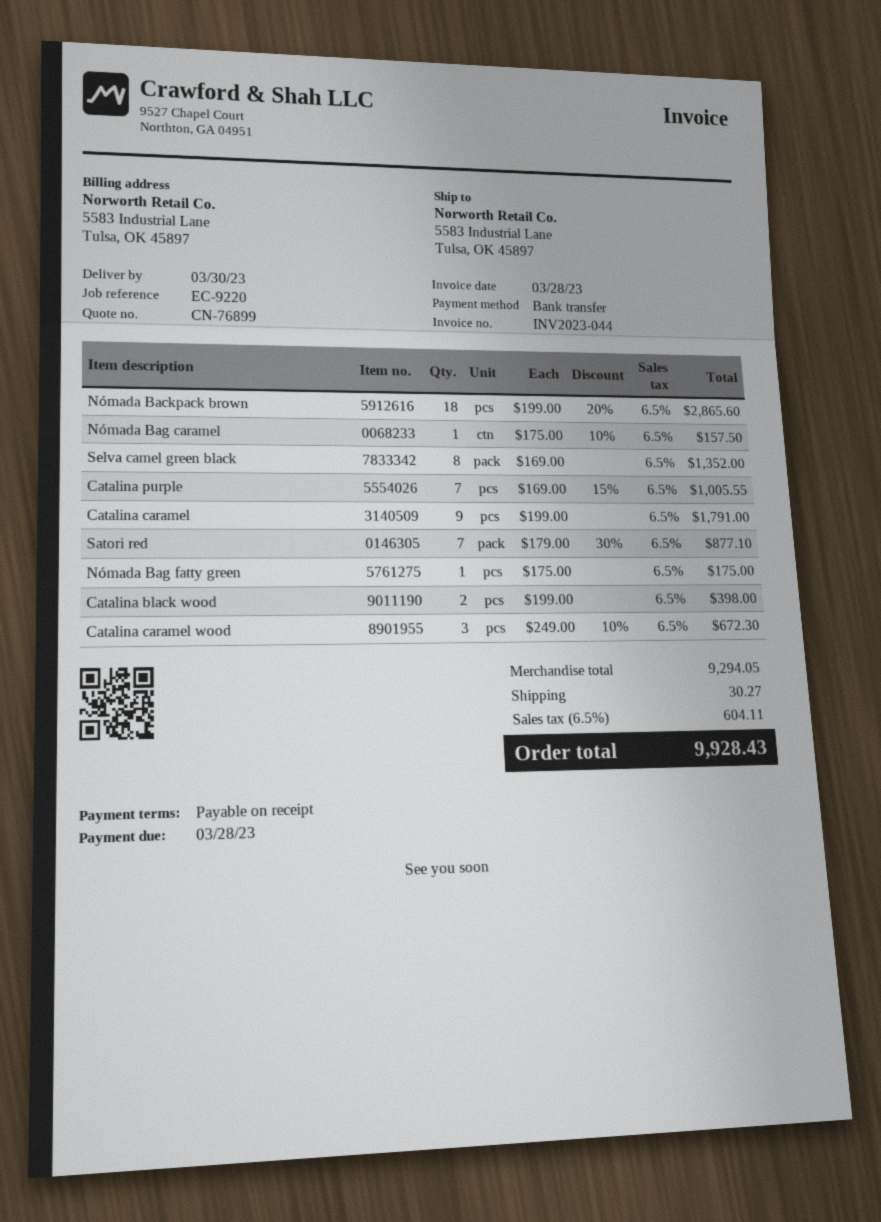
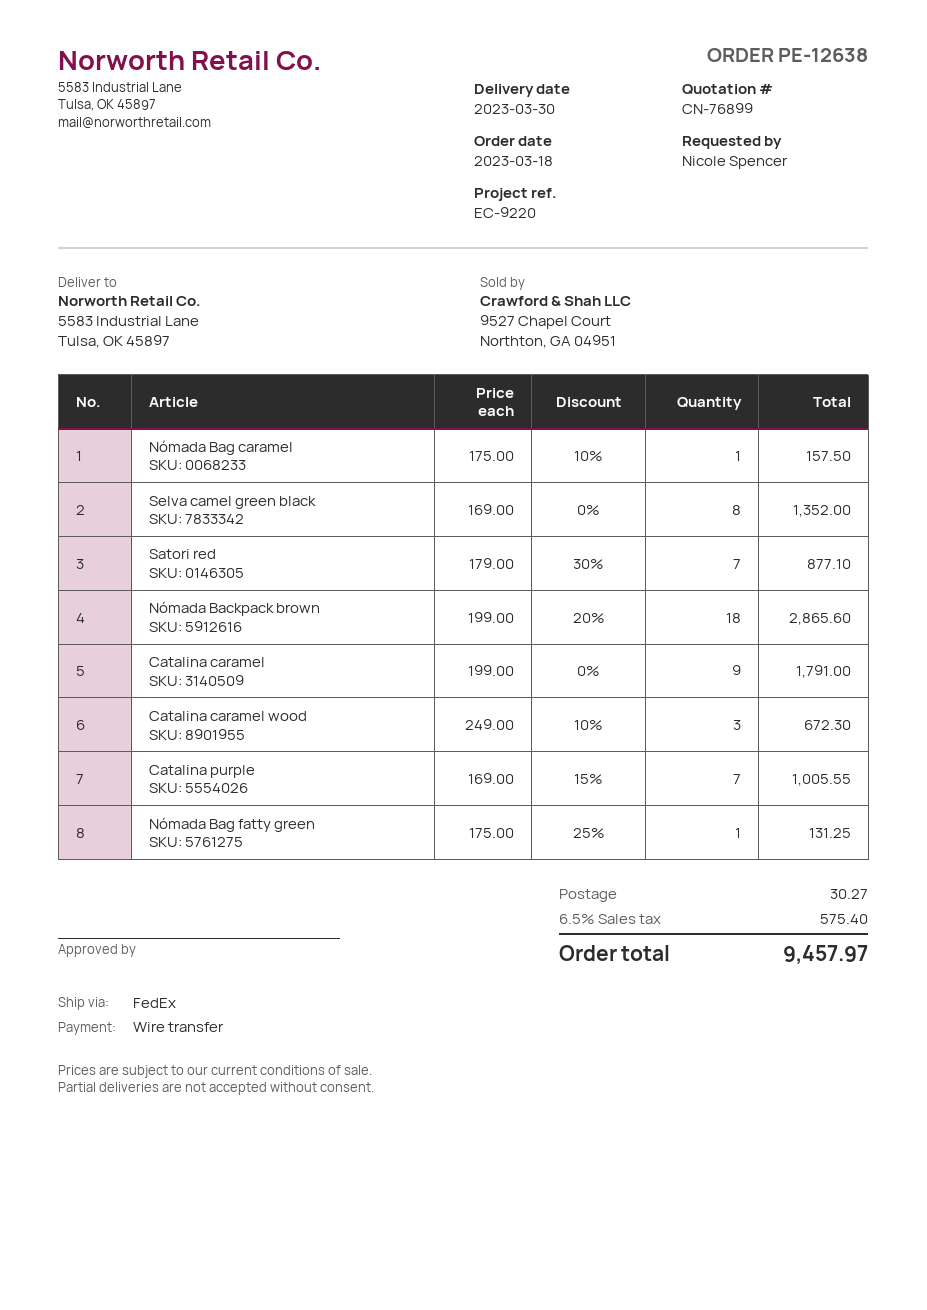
Nómada Bag fatty green: 1 x 175.00 = 175.00 -> 1 x 175.00 - 25% = 131.25
Catalina black wood: 2 x 199.00 = 398.00 -> none
tax: 6.5% = 604.11 -> 6.5% = 575.40
total: 9928.43 -> 9457.97

